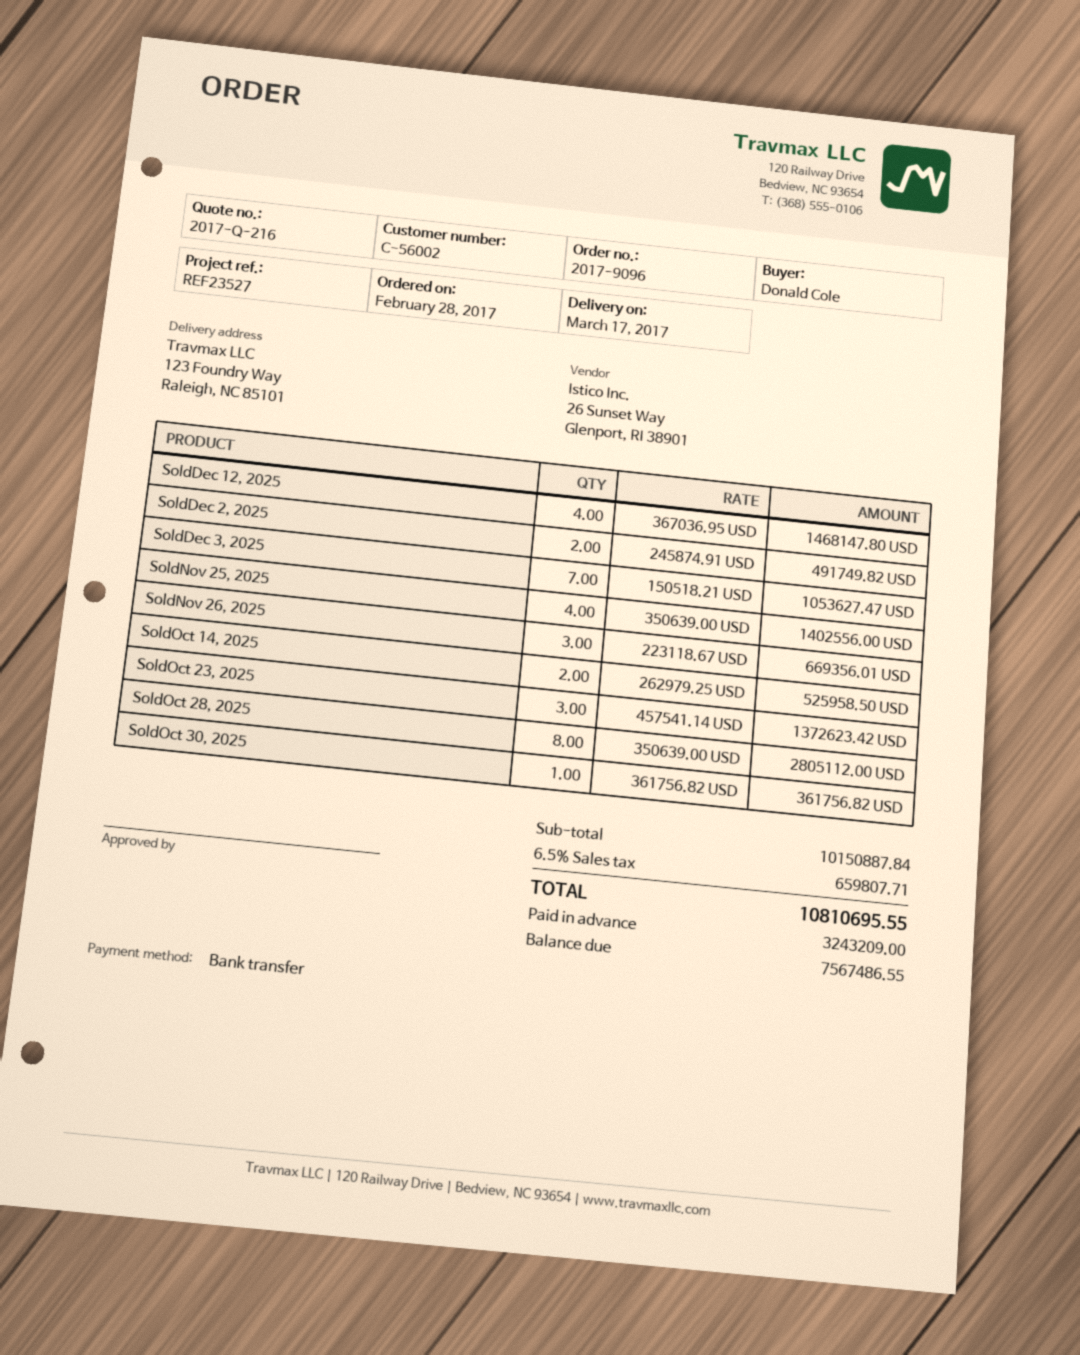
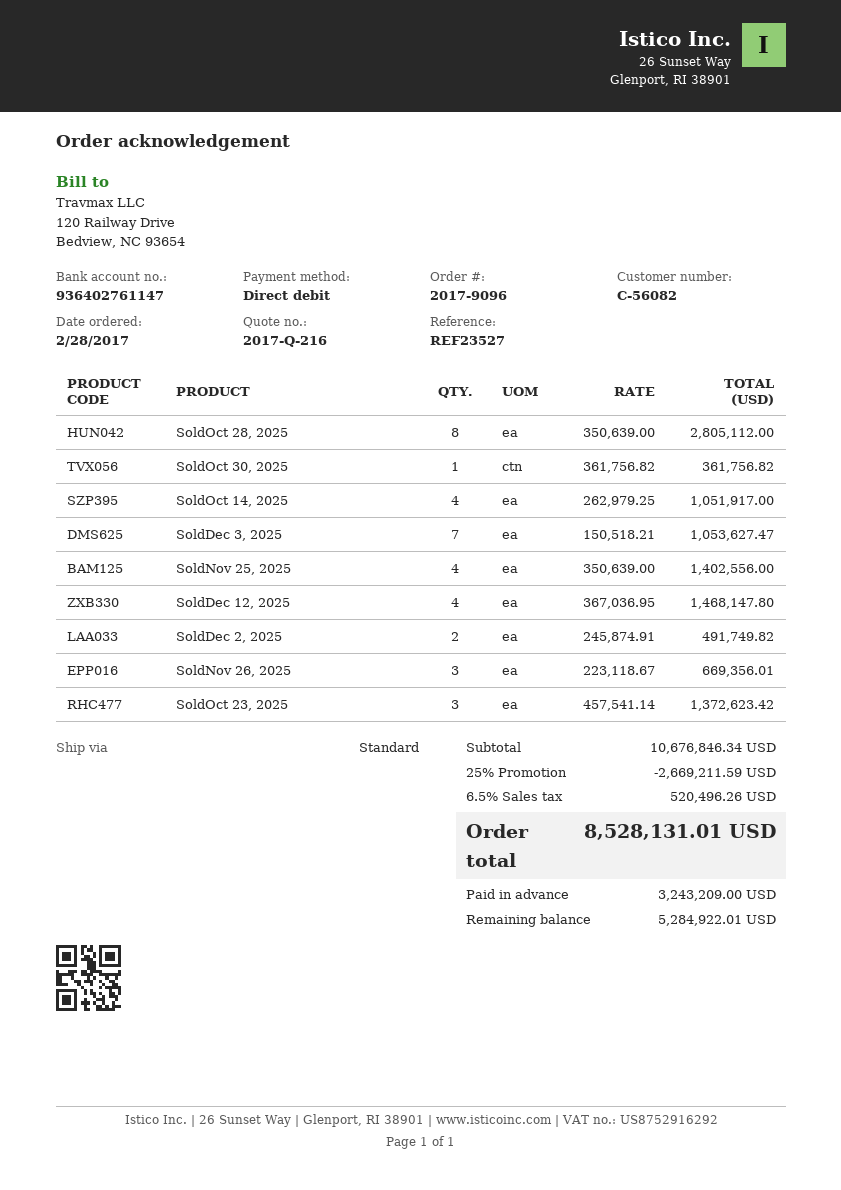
customer number: C-56002 -> C-56082
payment method: bank transfer -> direct debit
SoldOct 14, 2025: 2 x 262979.25 = 525958.50 -> 4 x 262979.25 = 1051917.00
subtotal: 10150887.84 -> 10676846.34
discount: none -> 25% = 2669211.59
tax: 6.5% = 659807.71 -> 6.5% = 520496.26
total: 10810695.55 -> 8528131.01
balance: 7567486.55 -> 5284922.01

